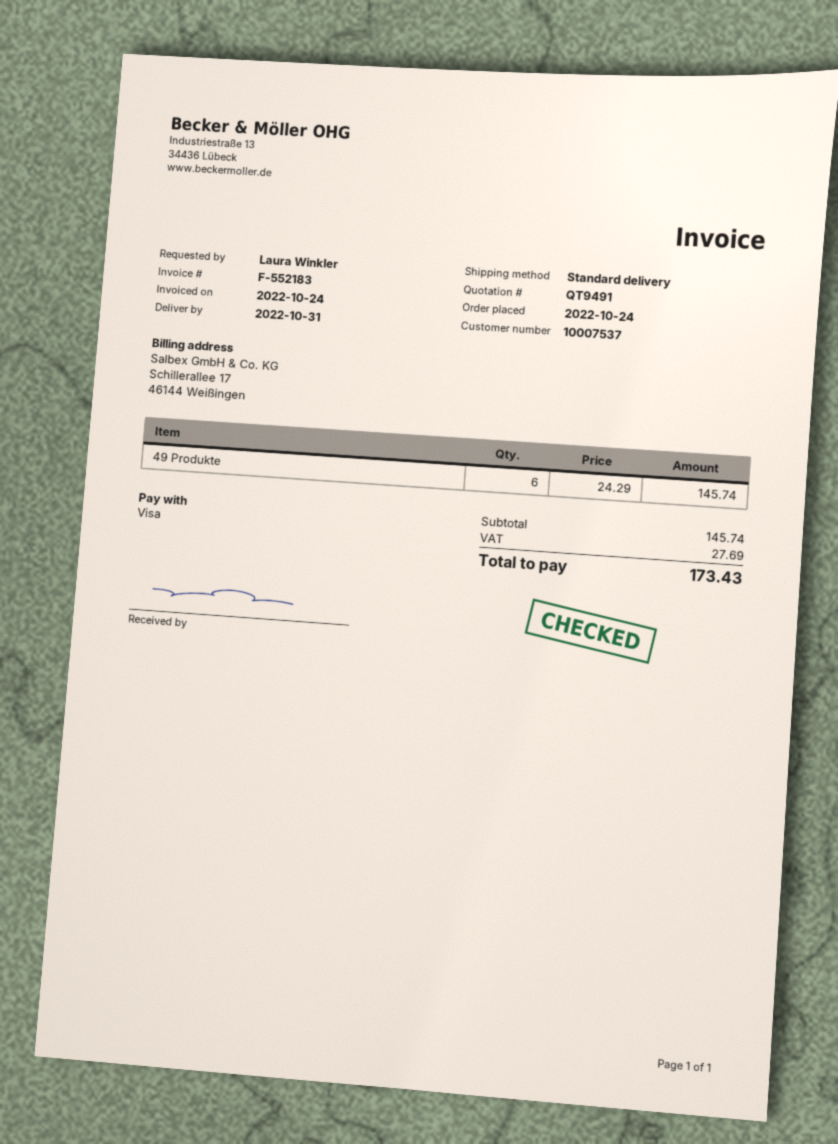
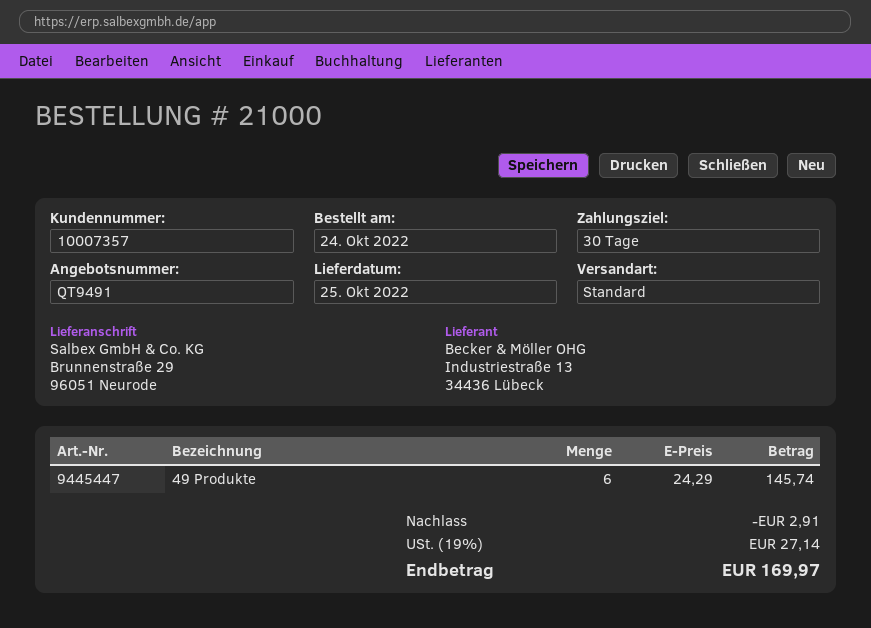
delivery date: 2022-10-31 -> 2022-10-25
customer number: 10007537 -> 10007357
discount: none -> 2.91
tax: 27.69 -> 27.14
total: 173.43 -> 169.97

